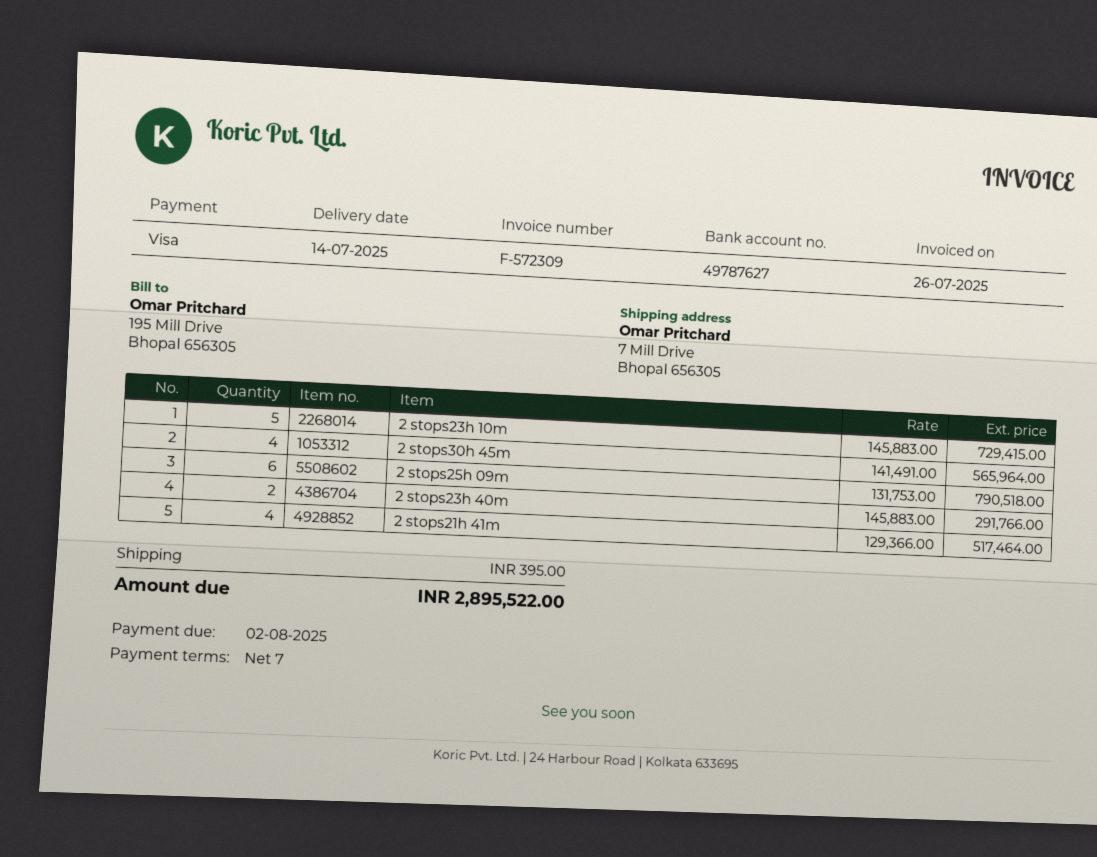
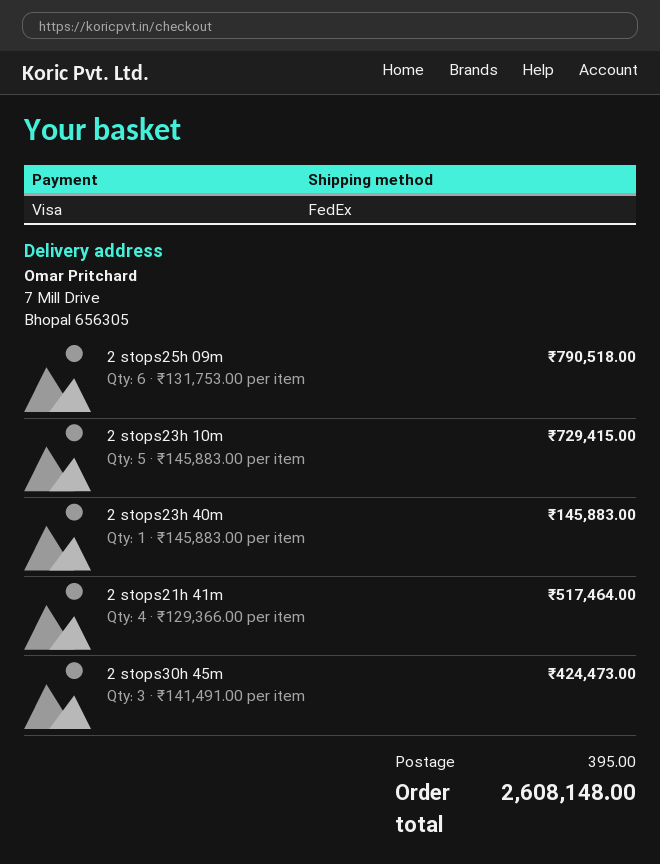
2 stops30h 45m: 4 x 141491.00 = 565964.00 -> 3 x 141491.00 = 424473.00
2 stops23h 40m: 2 x 145883.00 = 291766.00 -> 1 x 145883.00 = 145883.00
total: 2895522.00 -> 2608148.00

